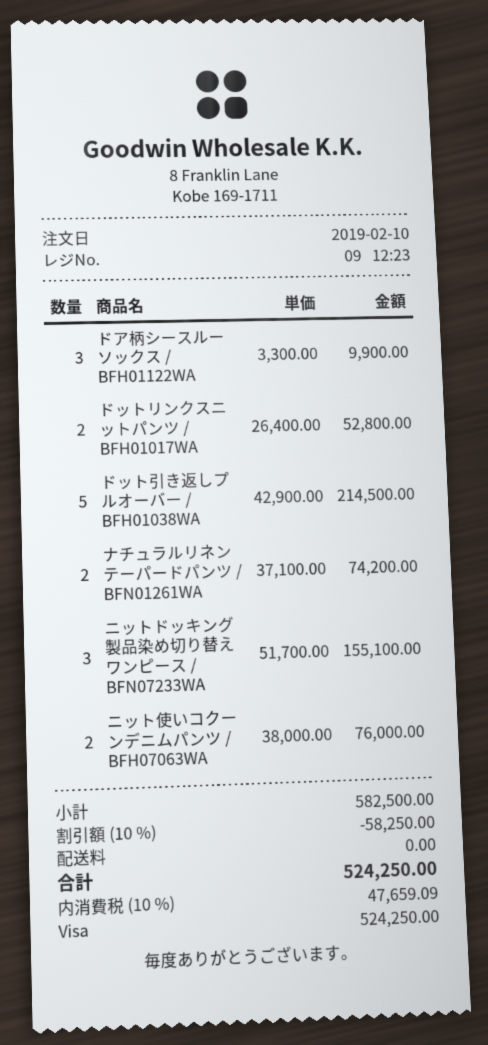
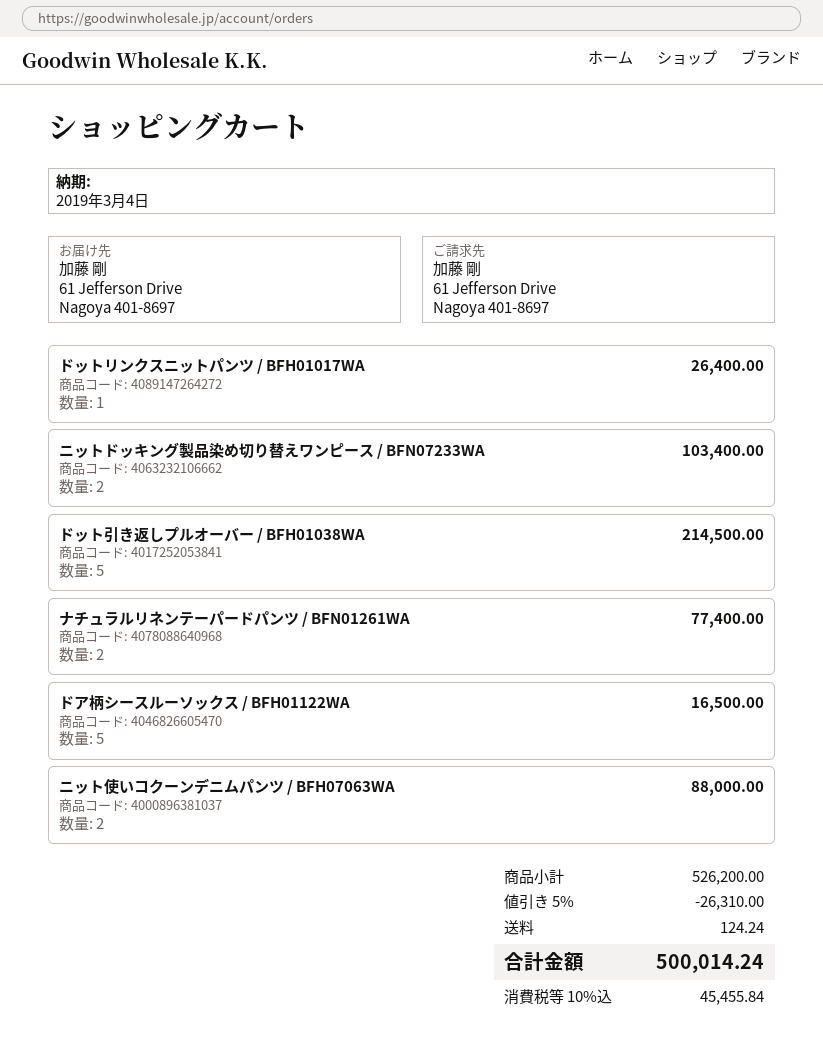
ドア柄シースルーソックス / BFH01122WA: 3 for 9900.00 -> 5 for 16500.00
ドットリンクスニットパンツ / BFH01017WA: 2 for 52800.00 -> 1 for 26400.00
ナチュラルリネンテーパードパンツ / BFN01261WA: 2 for 74200.00 -> 2 for 77400.00
ニットドッキング製品染め切り替えワンピース / BFN07233WA: 3 for 155100.00 -> 2 for 103400.00
ニット使いコクーンデニムパンツ / BFH07063WA: 2 for 76000.00 -> 2 for 88000.00
subtotal: 582500.00 -> 526200.00
discount: 10% = 58250.00 -> 5% = 26310.00
shipping: 0.00 -> 124.24
tax: 10% = 47659.09 -> 10% = 45455.84
total: 524250.00 -> 500014.24

